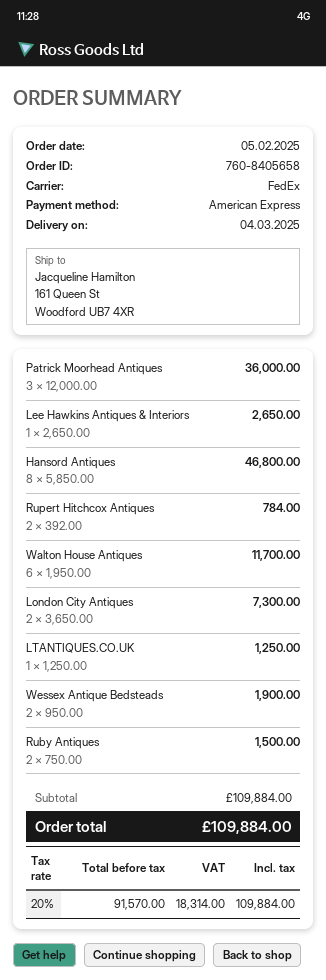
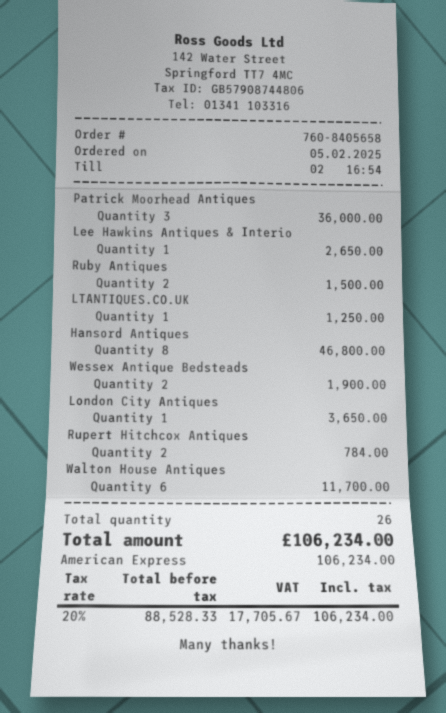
London City Antiques: 2 for 7300.00 -> 1 for 3650.00
net: 91570.00 -> 88528.33
tax: 20% = 18314.00 -> 20% = 17705.67
total: 109884.00 -> 106234.00

